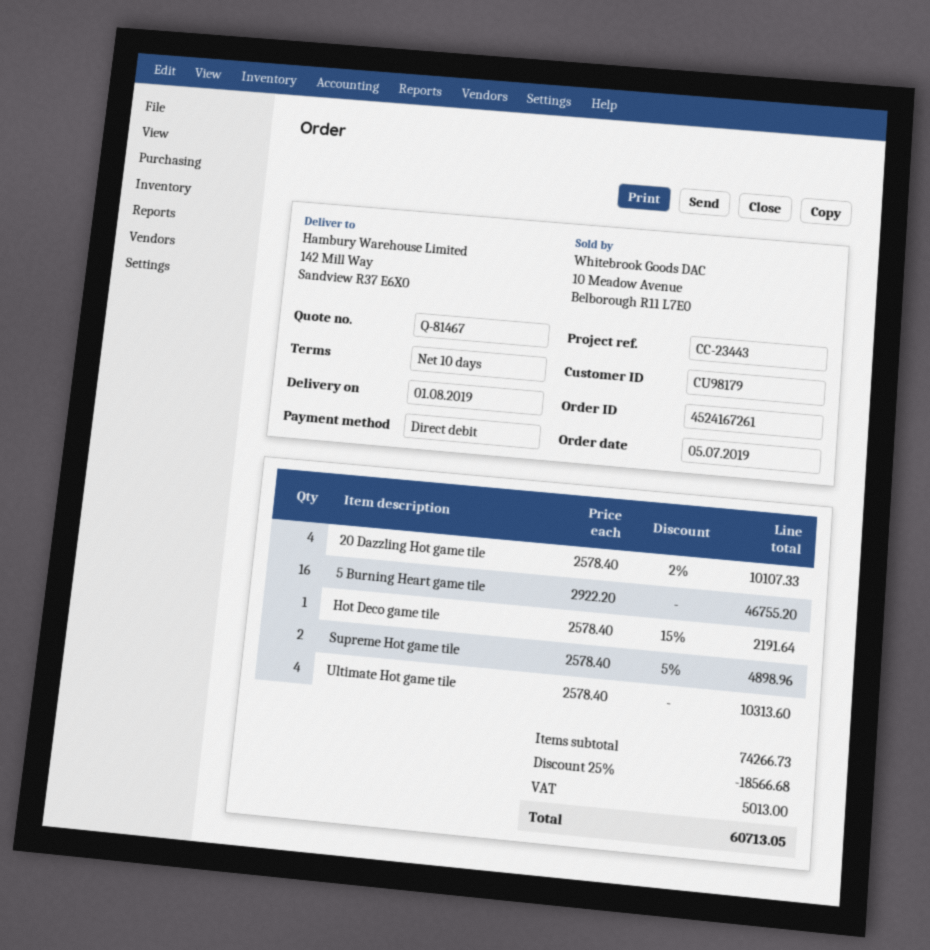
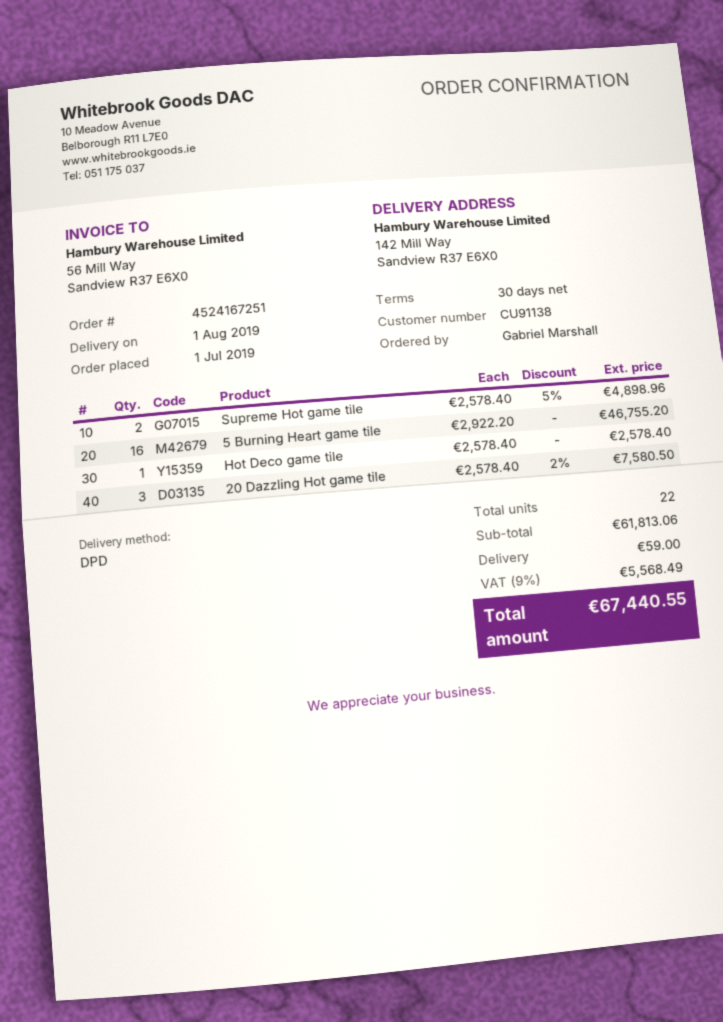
order number: 4524167261 -> 4524167251
order date: 2019-07-05 -> 2019-07-01
payment terms: 10 days -> 30 days
customer number: CU98179 -> CU91138
20 Dazzling Hot game tile: 4 x 2578.40 - 2% = 10107.33 -> 3 x 2578.40 - 2% = 7580.50
Hot Deco game tile: 1 x 2578.40 - 15% = 2191.64 -> 1 x 2578.40 = 2578.40
Ultimate Hot game tile: 4 x 2578.40 = 10313.60 -> none
subtotal: 74266.73 -> 61813.06
discount: 25% = 18566.68 -> none
shipping: none -> 59.00
tax: 5013.00 -> 5568.49
total: 60713.05 -> 67440.55

